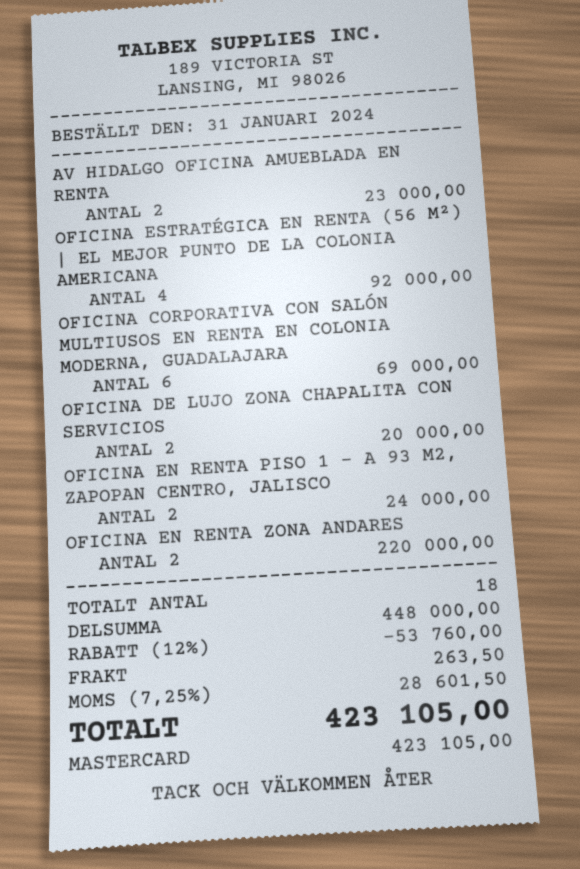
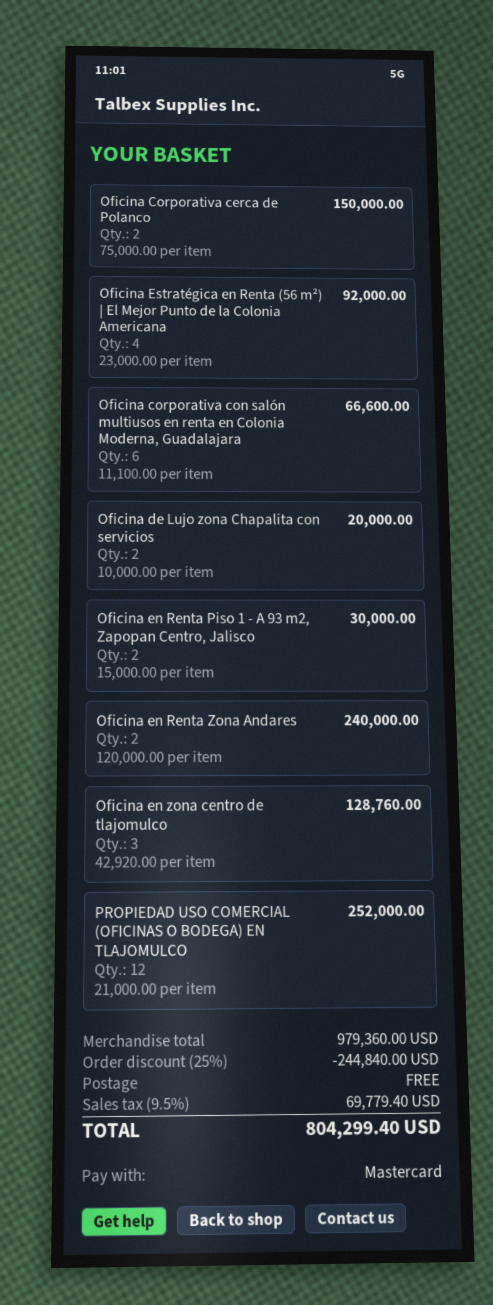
AV HIDALGO OFICINA AMUEBLADA EN RENTA: 2 for 23000.00 -> none
OFICINA CORPORATIVA CON SALÓN MULTIUSOS EN RENTA EN COLONIA MODERNA, GUADALAJARA: 6 for 69000.00 -> 6 for 66600.00
OFICINA EN RENTA PISO 1 - A 93 M2, ZAPOPAN CENTRO, JALISCO: 2 for 24000.00 -> 2 for 30000.00
OFICINA EN RENTA ZONA ANDARES: 2 for 220000.00 -> 2 for 240000.00
Oficina Corporativa cerca de Polanco: none -> 2 for 150000.00
Oficina en zona centro de tlajomulco: none -> 3 for 128760.00
PROPIEDAD USO COMERCIAL (OFICINAS O BODEGA) EN TLAJOMULCO: none -> 12 for 252000.00
subtotal: 448000.00 -> 979360.00
discount: 12% = 53760.00 -> 25% = 244840.00
shipping: 263.50 -> 0.00
tax: 7.25% = 28601.50 -> 9.5% = 69779.40
total: 423105.00 -> 804299.40

